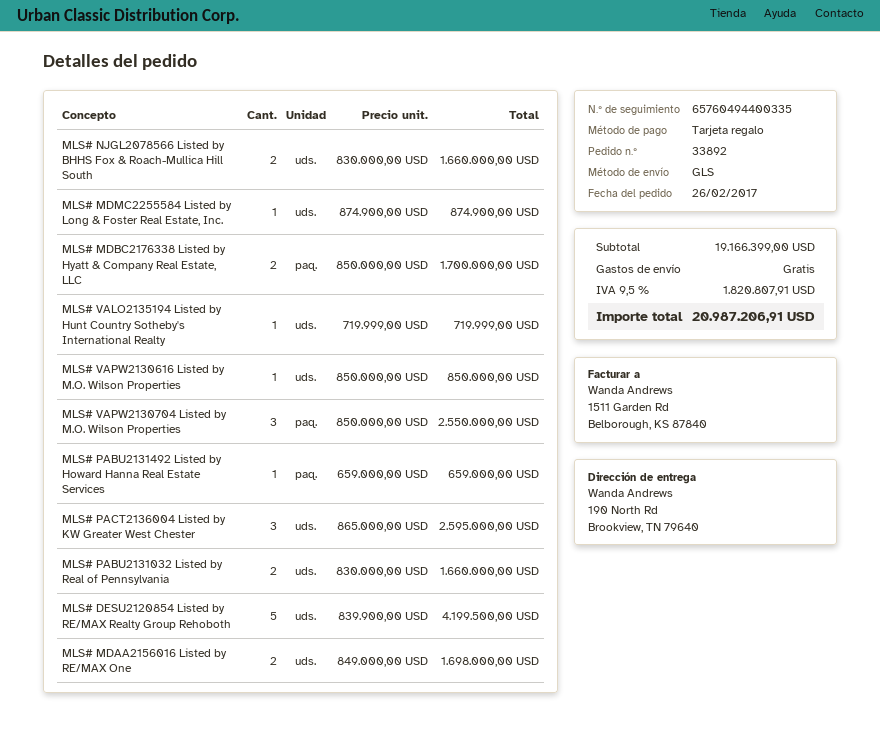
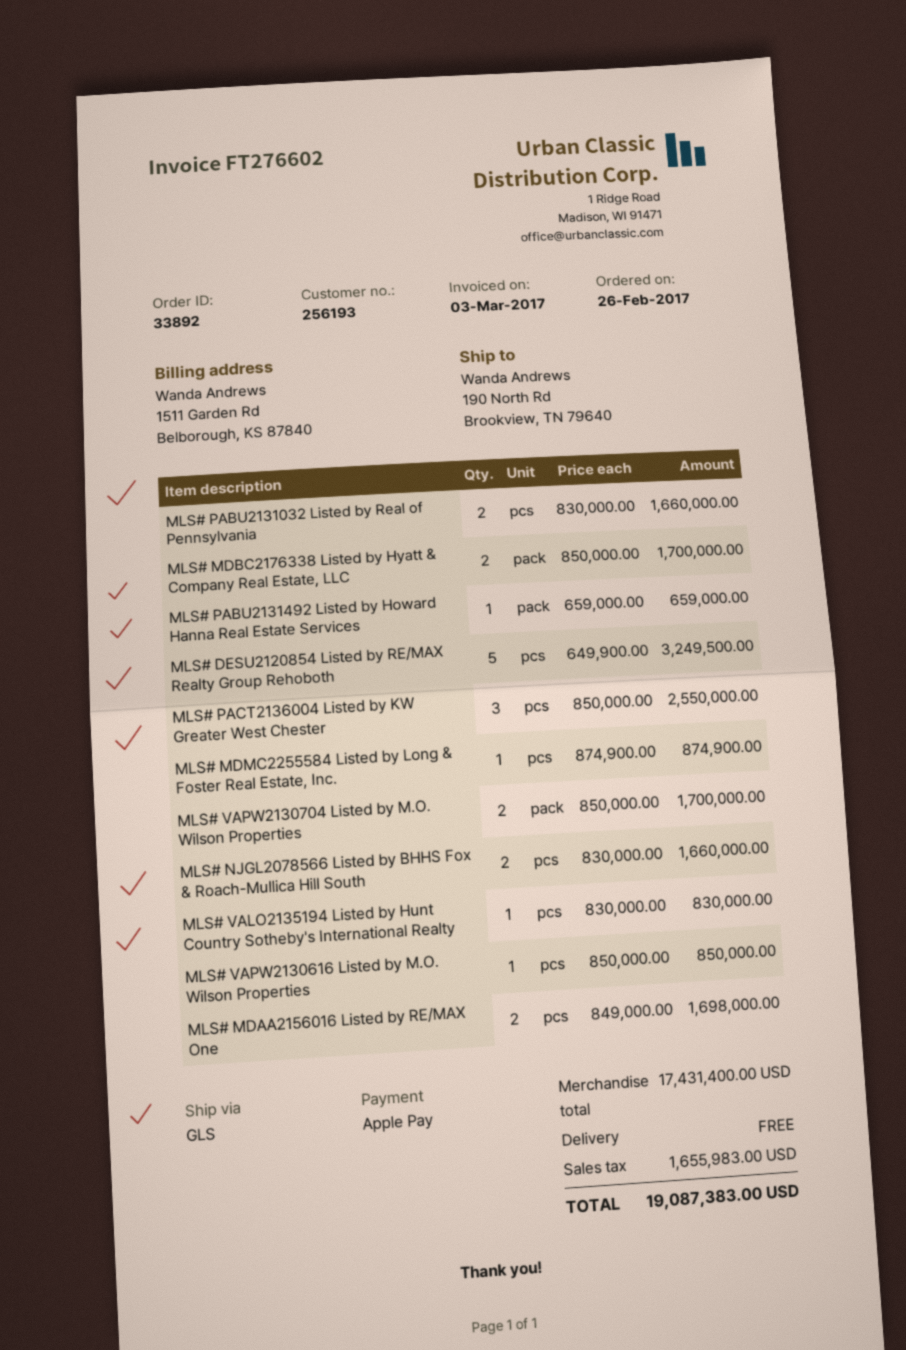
payment method: gift card -> Apple Pay
MLS# VALO2135194 Listed by Hunt Country Sotheby's International Realty: 1 x 719999.00 = 719999.00 -> 1 x 830000.00 = 830000.00
MLS# VAPW2130704 Listed by M.O. Wilson Properties: 3 x 850000.00 = 2550000.00 -> 2 x 850000.00 = 1700000.00
MLS# PACT2136004 Listed by KW Greater West Chester: 3 x 865000.00 = 2595000.00 -> 3 x 850000.00 = 2550000.00
MLS# DESU2120854 Listed by RE/MAX Realty Group Rehoboth: 5 x 839900.00 = 4199500.00 -> 5 x 649900.00 = 3249500.00
subtotal: 19166399.00 -> 17431400.00
tax: 1820807.91 -> 1655983.00
total: 20987206.91 -> 19087383.00

